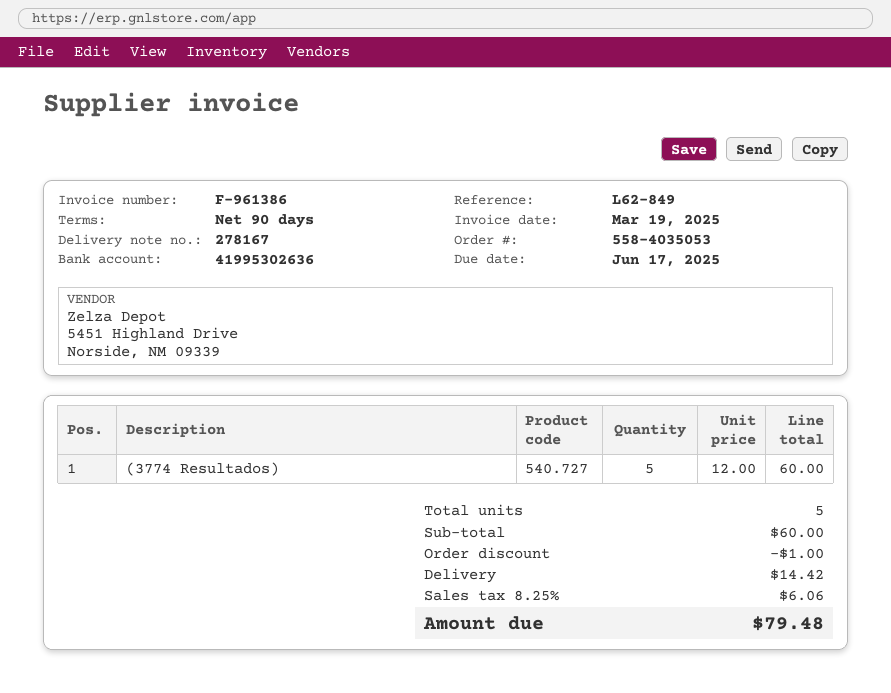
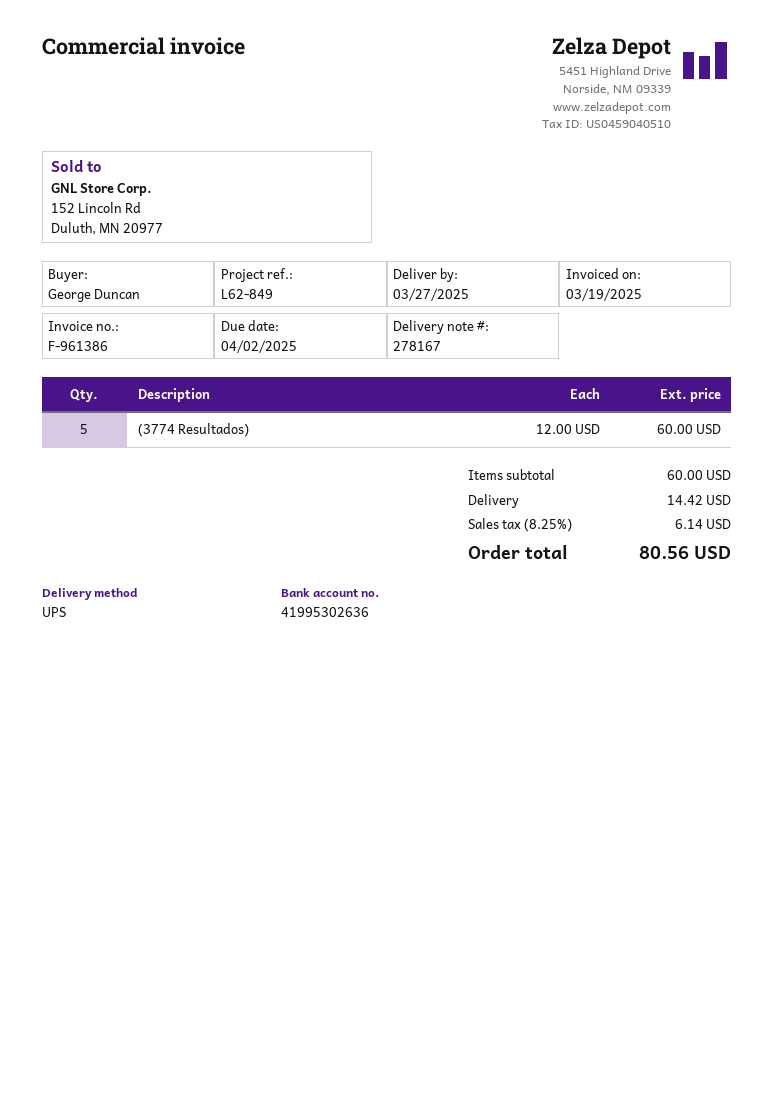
due date: 2025-06-17 -> 2025-04-02
discount: 1.00 -> none
tax: 8.25% = 6.06 -> 8.25% = 6.14
total: 79.48 -> 80.56

